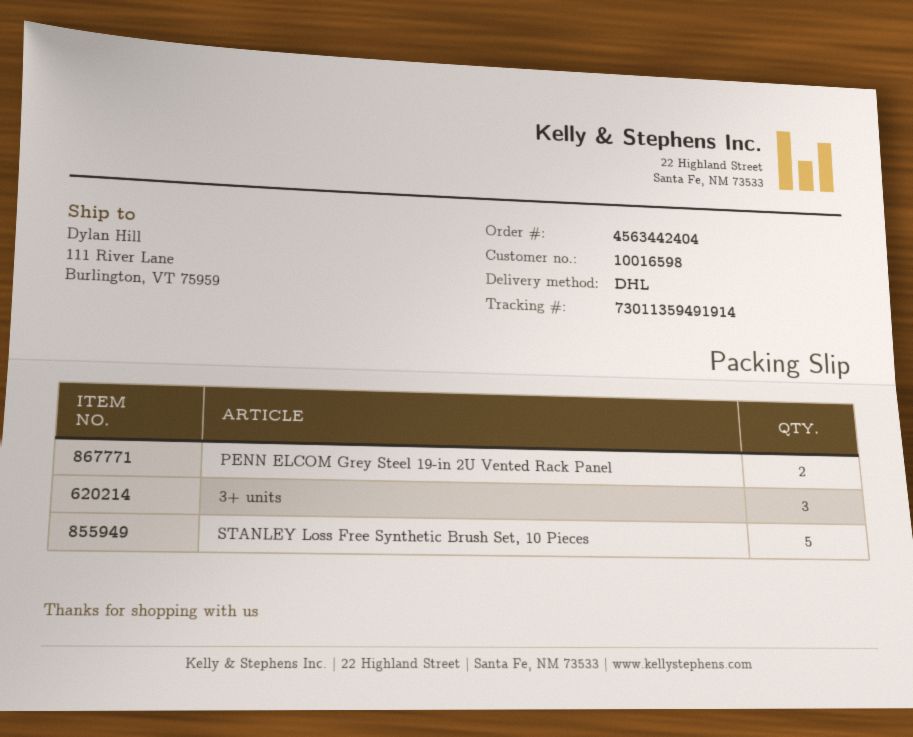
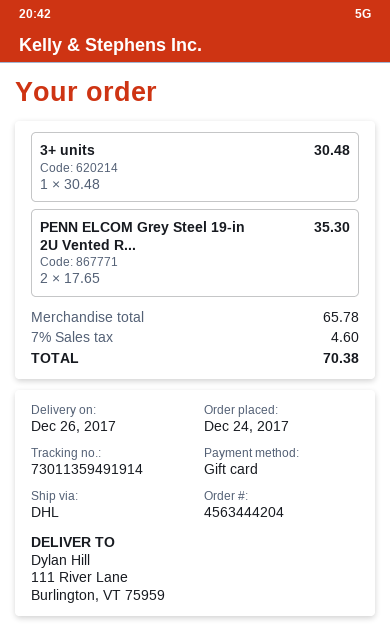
order number: 4563442404 -> 4563444204
3+ units: 3 -> 1
STANLEY Loss Free Synthetic Brush Set, 10 Pieces: 5 -> none

